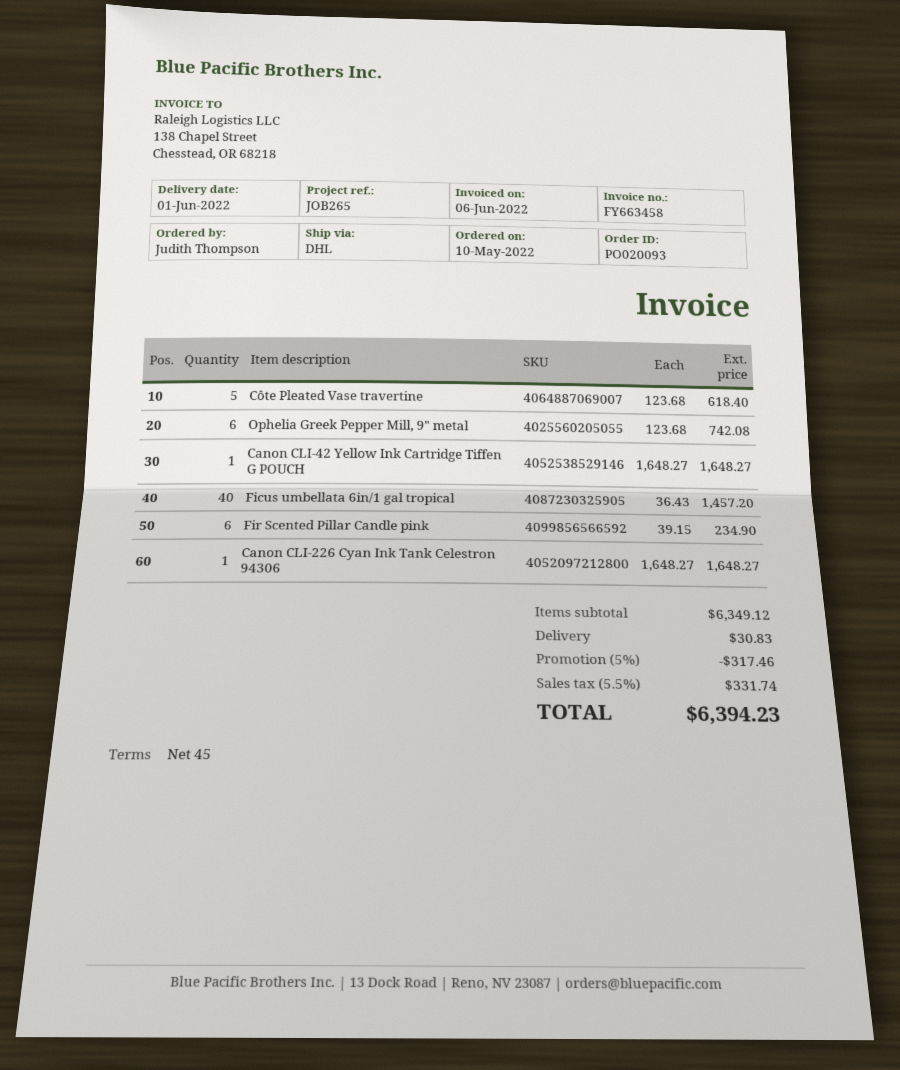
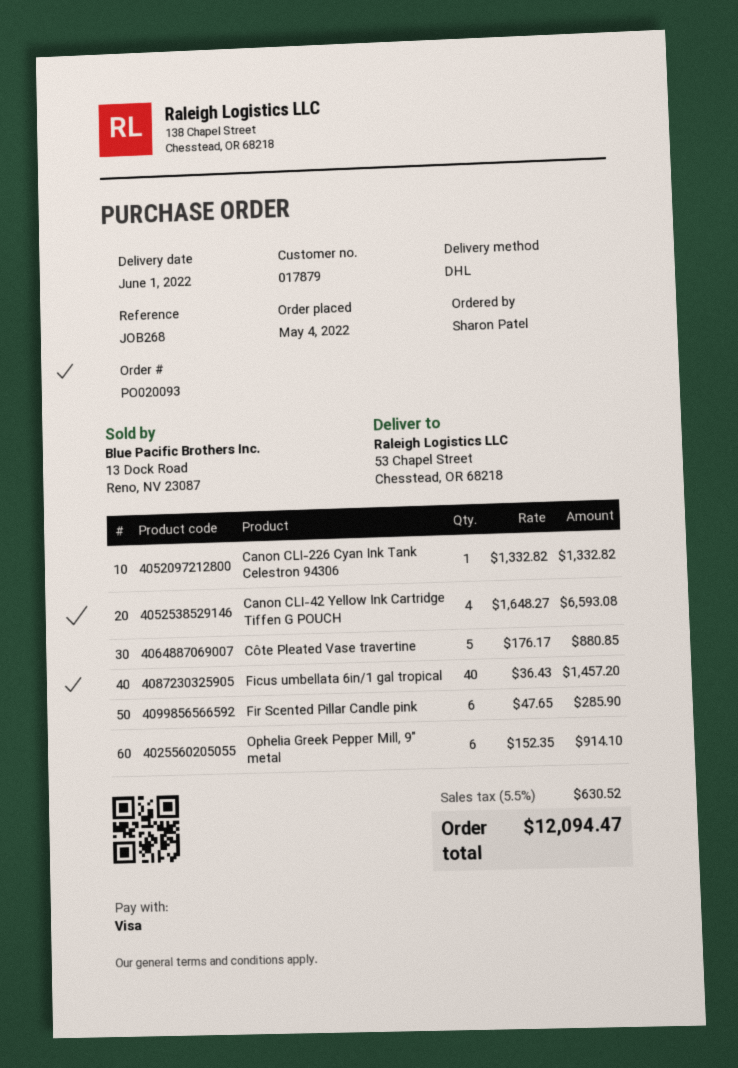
order date: 2022-05-10 -> 2022-05-04
reference: JOB265 -> JOB268
ordered by: Judith Thompson -> Sharon Patel
Côte Pleated Vase travertine: 5 x 123.68 = 618.40 -> 5 x 176.17 = 880.85
Ophelia Greek Pepper Mill, 9" metal: 6 x 123.68 = 742.08 -> 6 x 152.35 = 914.10
Canon CLI-42 Yellow Ink Cartridge Tiffen G POUCH: 1 x 1648.27 = 1648.27 -> 4 x 1648.27 = 6593.08
Fir Scented Pillar Candle pink: 6 x 39.15 = 234.90 -> 6 x 47.65 = 285.90
Canon CLI-226 Cyan Ink Tank Celestron 94306: 1 x 1648.27 = 1648.27 -> 1 x 1332.82 = 1332.82
discount: 5% = 317.46 -> none
shipping: 30.83 -> none
tax: 5.5% = 331.74 -> 5.5% = 630.52
total: 6394.23 -> 12094.47

